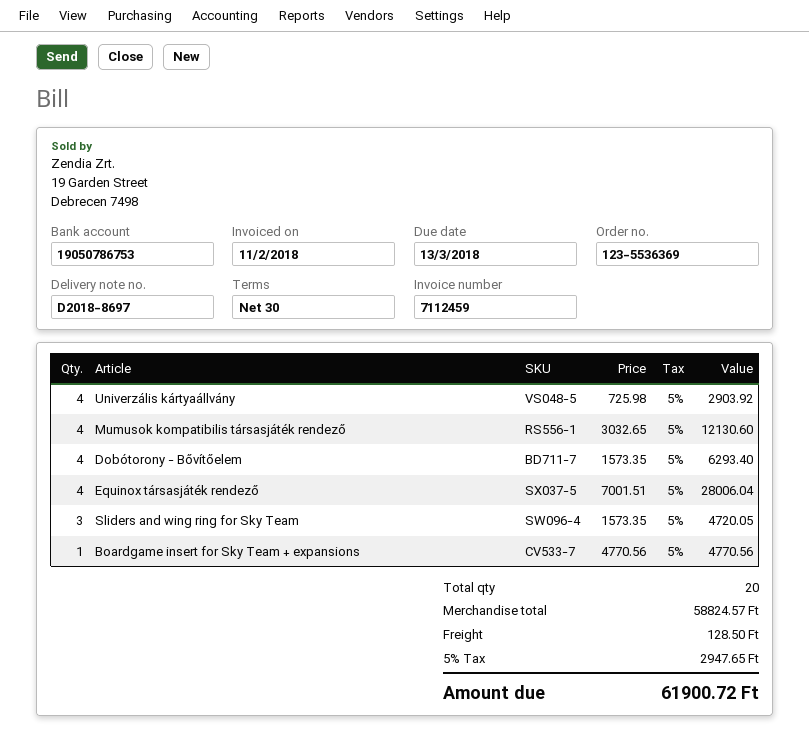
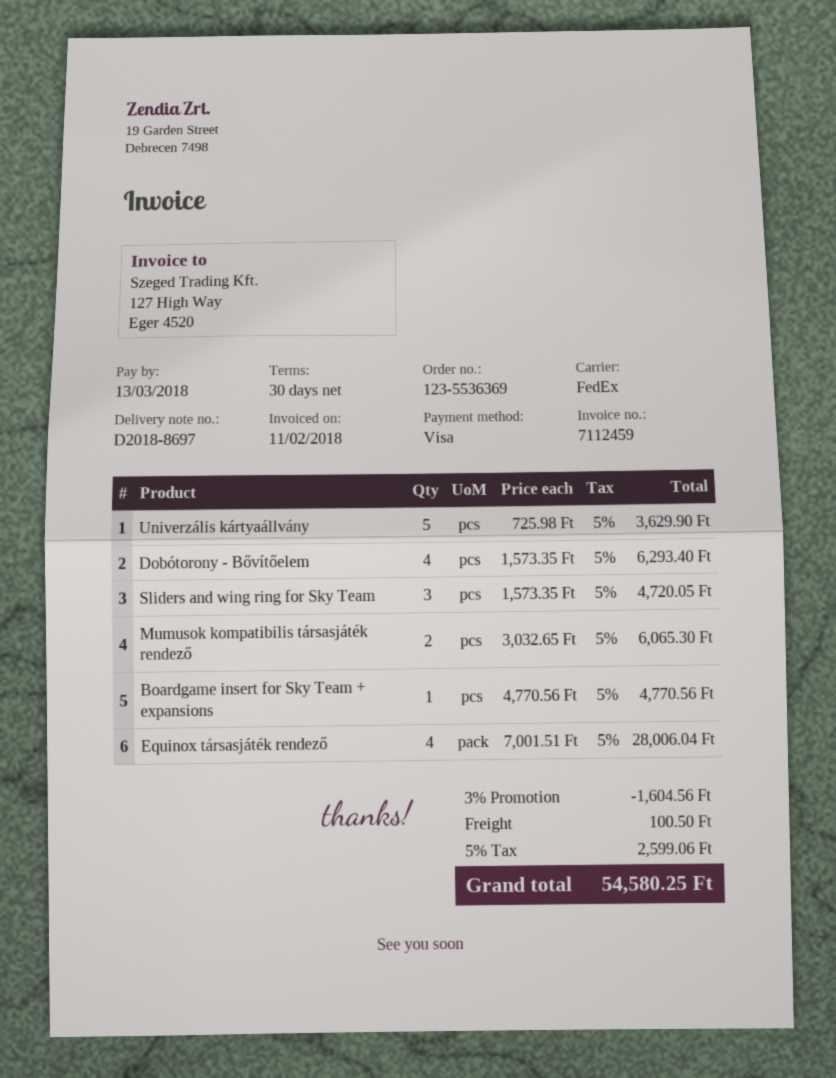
Univerzális kártyaállvány: 4 x 725.98 = 2903.92 -> 5 x 725.98 = 3629.90
Mumusok kompatibilis társasjáték rendező: 4 x 3032.65 = 12130.60 -> 2 x 3032.65 = 6065.30
discount: none -> 3% = 1604.56
shipping: 128.50 -> 100.50
tax: 5% = 2947.65 -> 5% = 2599.06
total: 61900.72 -> 54580.25

